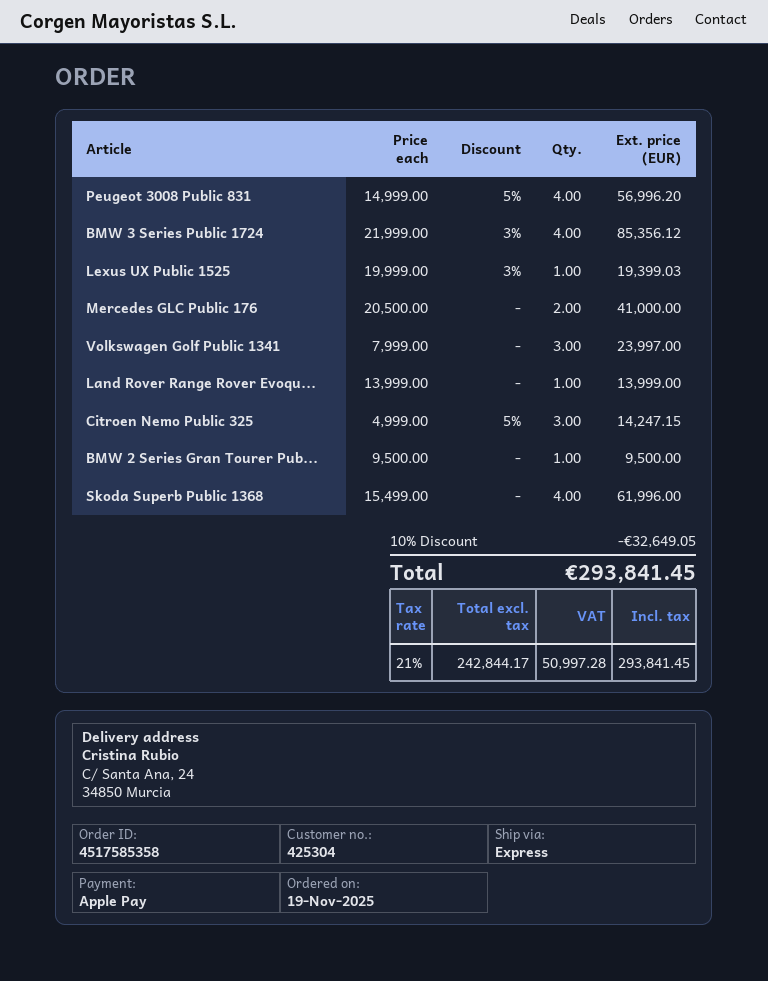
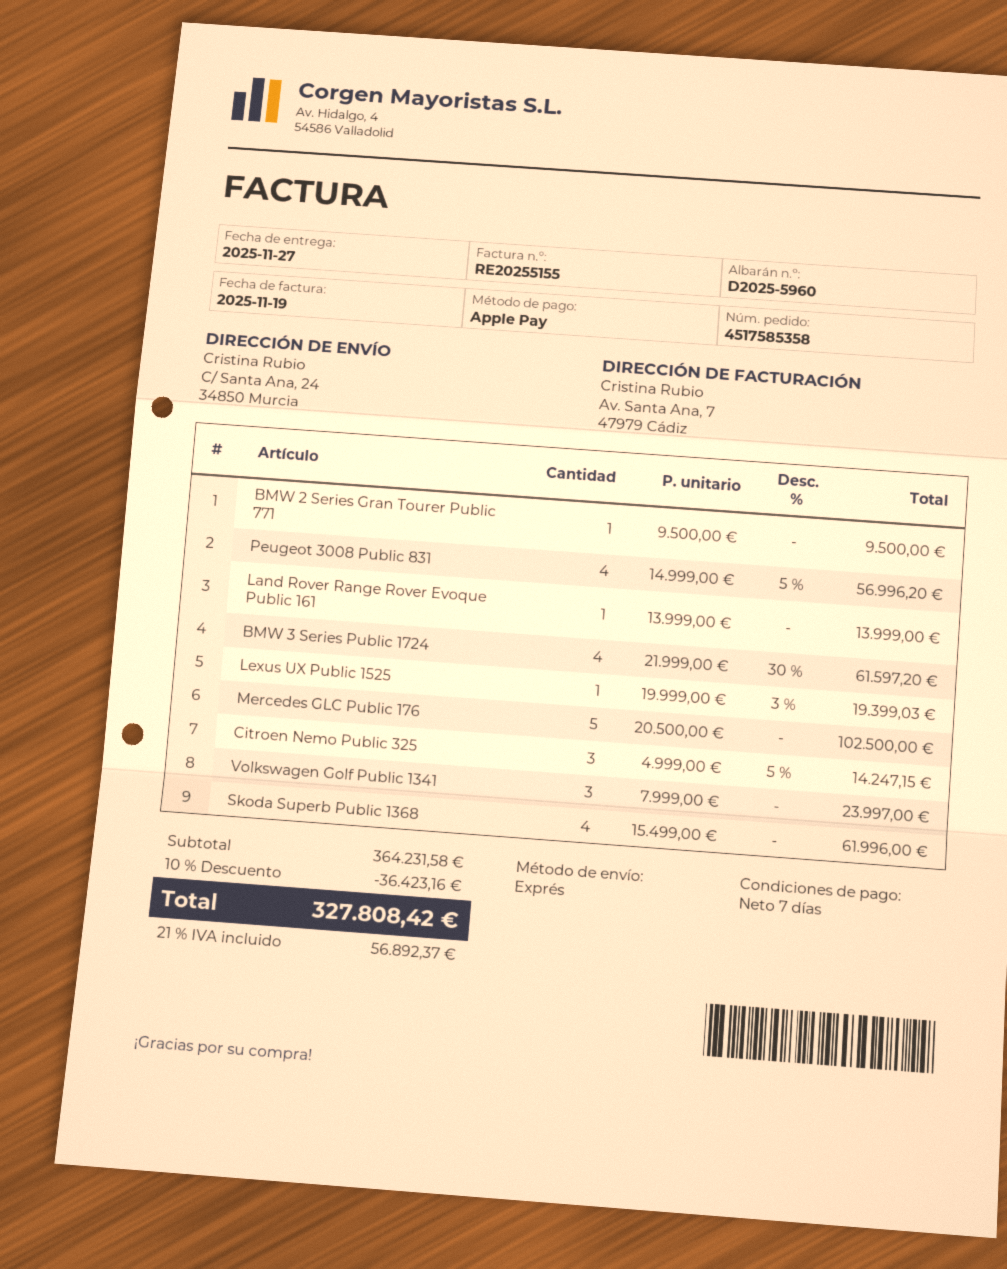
BMW 3 Series Public 1724: 4 x 21999.00 - 3% = 85356.12 -> 4 x 21999.00 - 30% = 61597.20
Mercedes GLC Public 176: 2 x 20500.00 = 41000.00 -> 5 x 20500.00 = 102500.00
discount: 10% = 32649.05 -> 10% = 36423.16
tax: 21% = 50997.28 -> 21% = 56892.37
total: 293841.45 -> 327808.42

